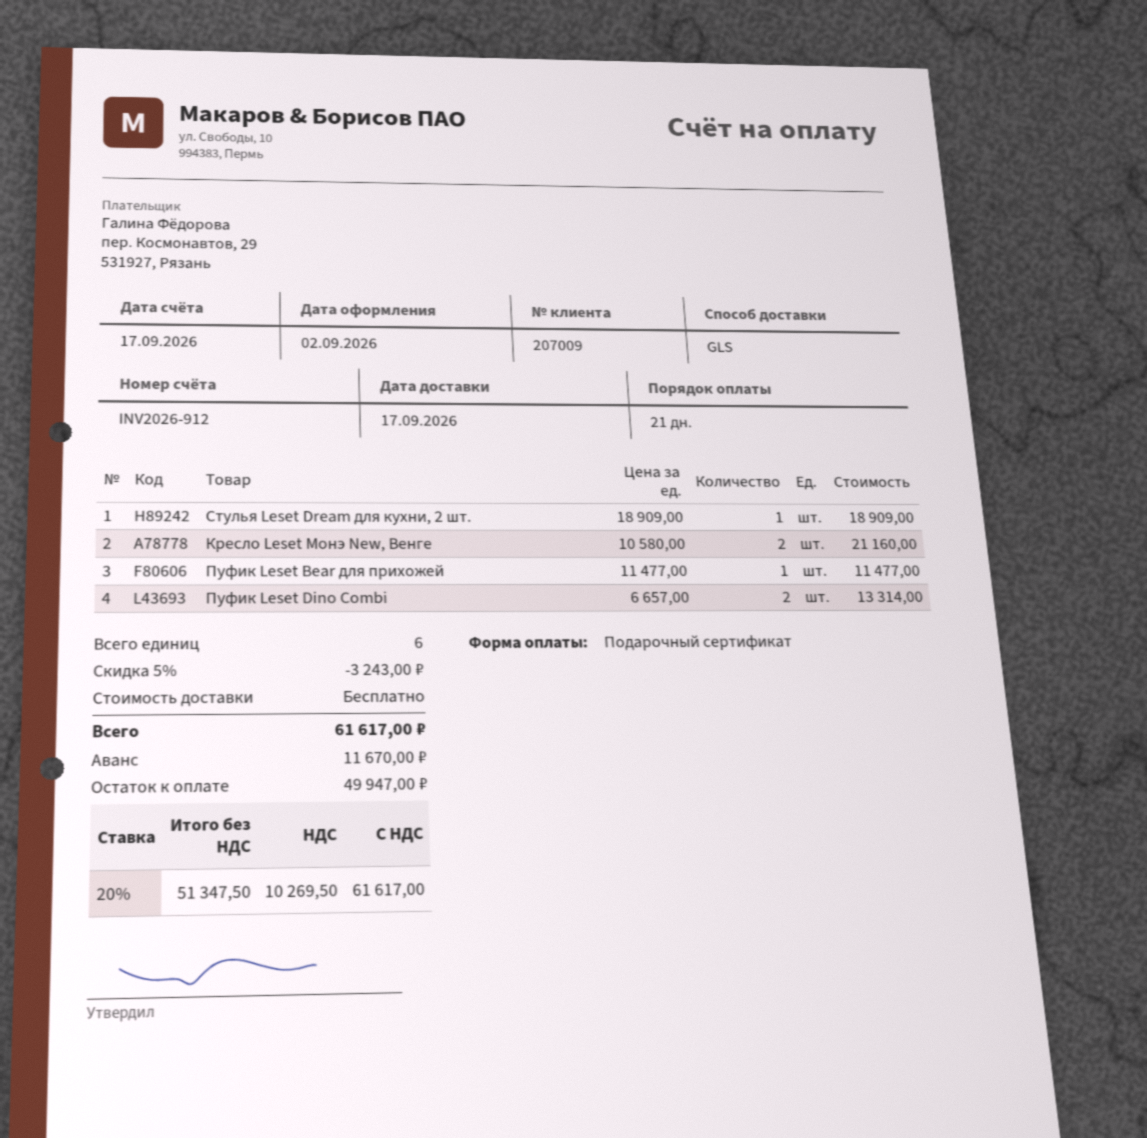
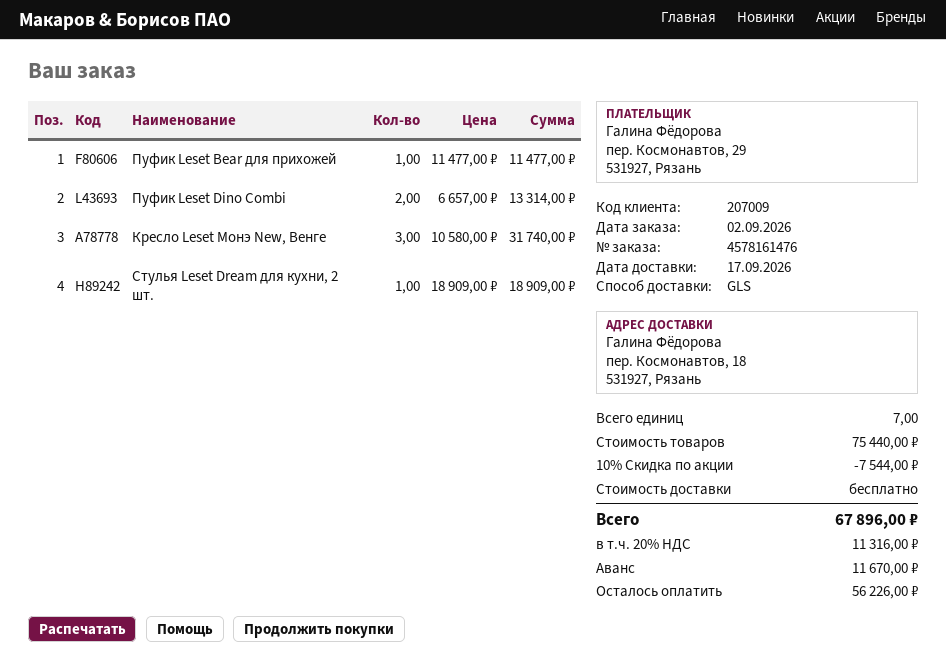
Кресло Leset Монэ New, Венге: 2 x 10580.00 = 21160.00 -> 3 x 10580.00 = 31740.00
total quantity: 6 -> 7
discount: 5% = 3243.00 -> 10% = 7544.00
tax: 20% = 10269.50 -> 20% = 11316.00
total: 61617.00 -> 67896.00
balance: 49947.00 -> 56226.00

